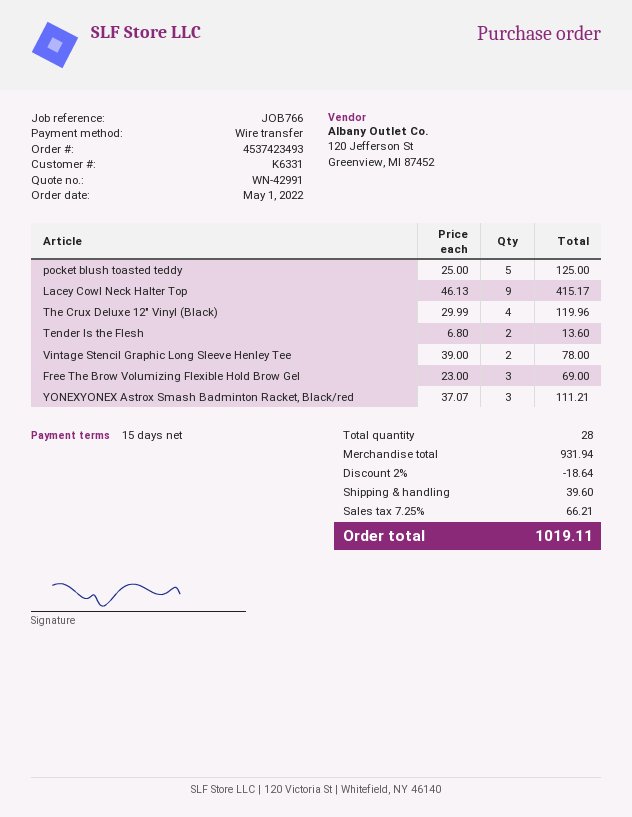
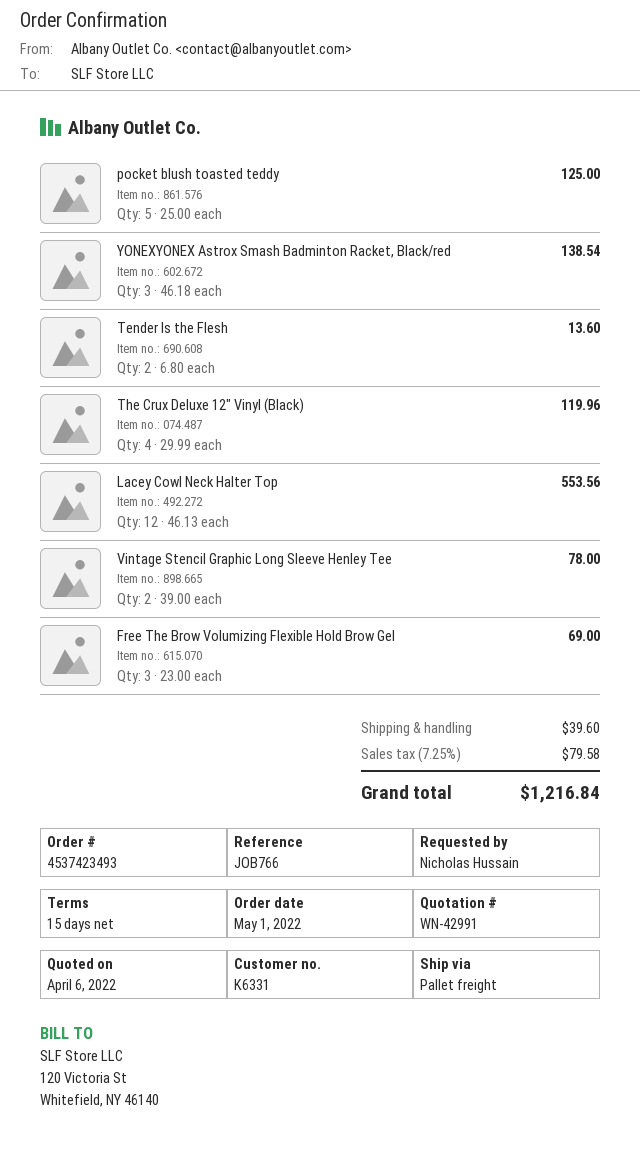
Lacey Cowl Neck Halter Top: 9 x 46.13 = 415.17 -> 12 x 46.13 = 553.56
YONEXYONEX Astrox Smash Badminton Racket, Black/red: 3 x 37.07 = 111.21 -> 3 x 46.18 = 138.54
discount: 2% = 18.64 -> none
tax: 7.25% = 66.21 -> 7.25% = 79.58
total: 1019.11 -> 1216.84

